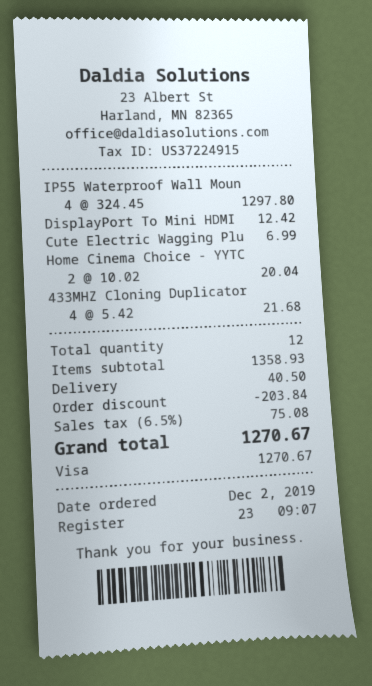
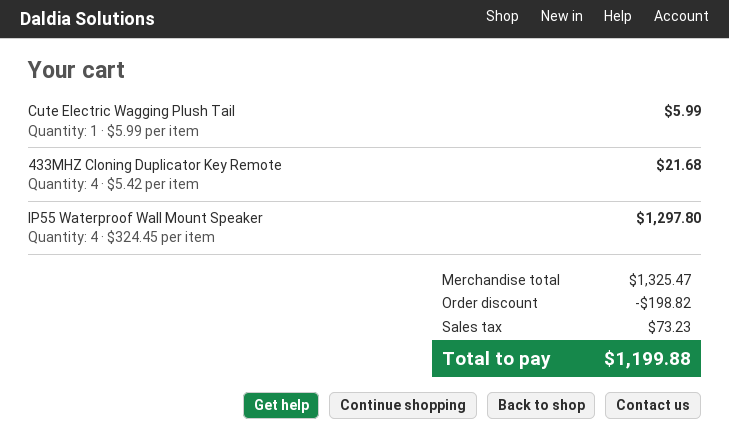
DisplayPort To Mini HDMI: 1 x 12.42 = 12.42 -> none
Cute Electric Wagging Plu: 1 x 6.99 = 6.99 -> 1 x 5.99 = 5.99
Home Cinema Choice - YYTC: 2 x 10.02 = 20.04 -> none
subtotal: 1358.93 -> 1325.47
discount: 203.84 -> 198.82
shipping: 40.50 -> none
tax: 75.08 -> 73.23
total: 1270.67 -> 1199.88

